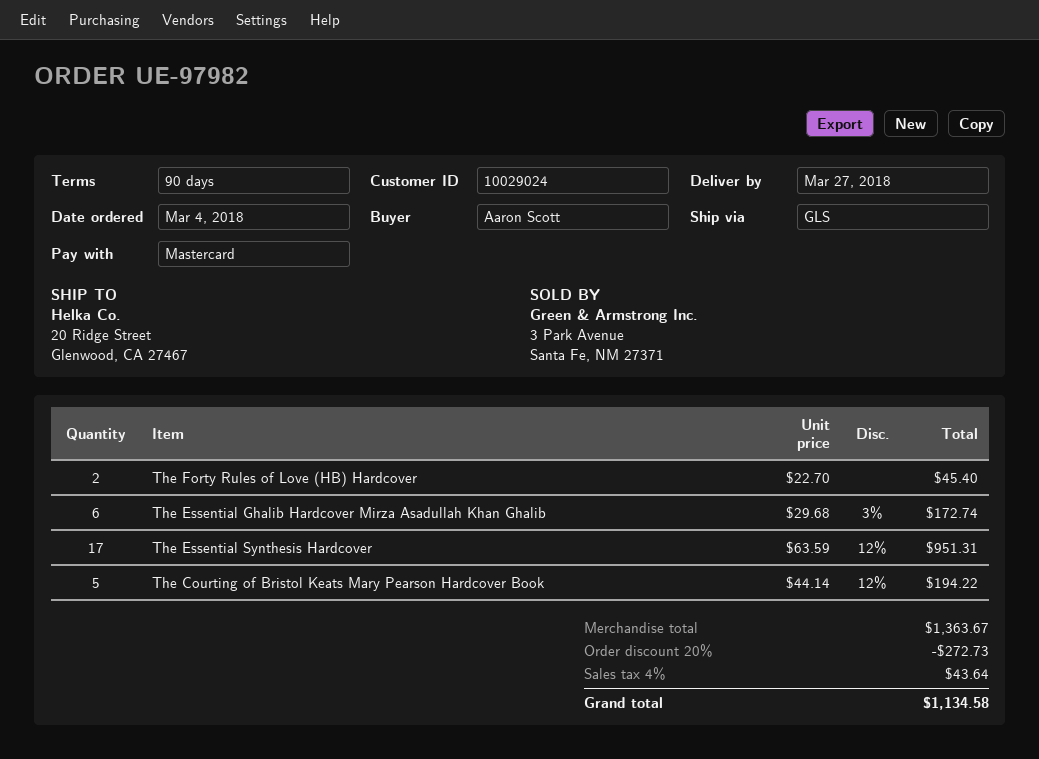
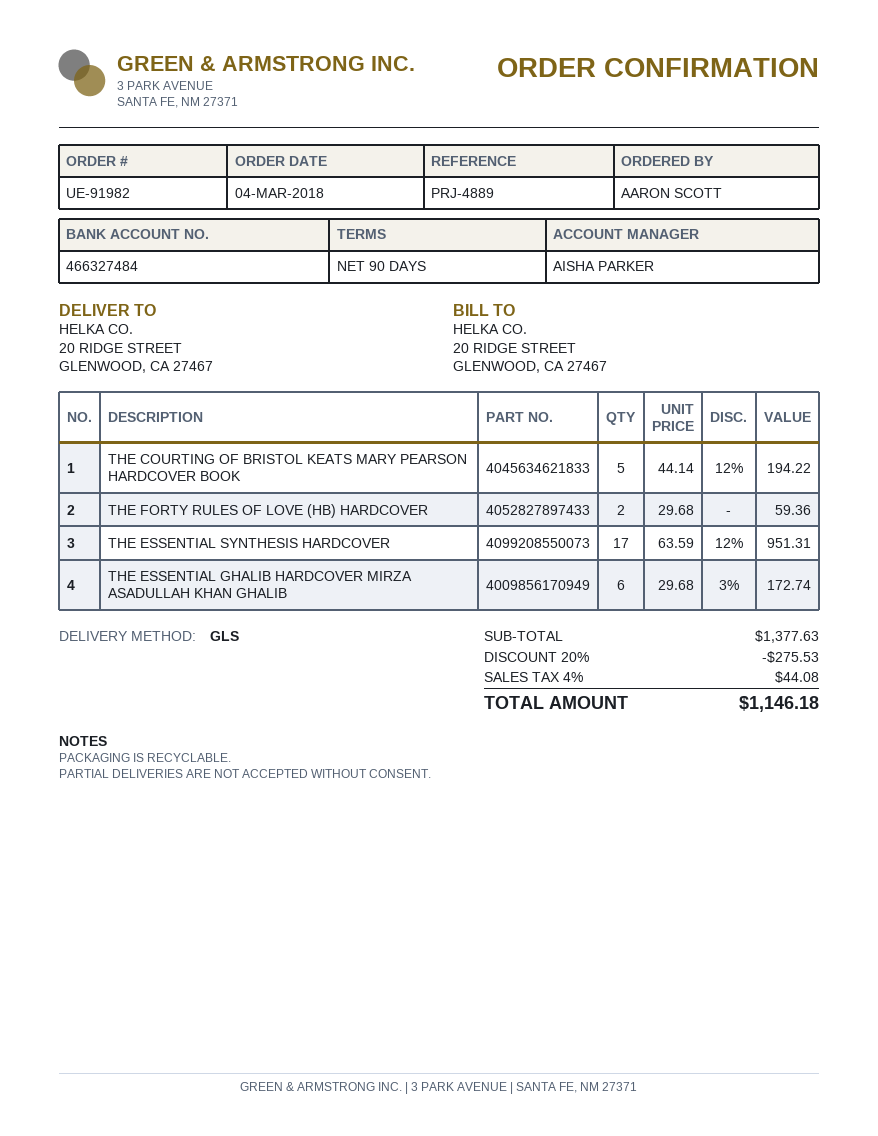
order number: UE-97982 -> UE-91982
The Forty Rules of Love (HB) Hardcover: 2 x 22.70 = 45.40 -> 2 x 29.68 = 59.36
subtotal: 1363.67 -> 1377.63
discount: 20% = 272.73 -> 20% = 275.53
tax: 4% = 43.64 -> 4% = 44.08
total: 1134.58 -> 1146.18

